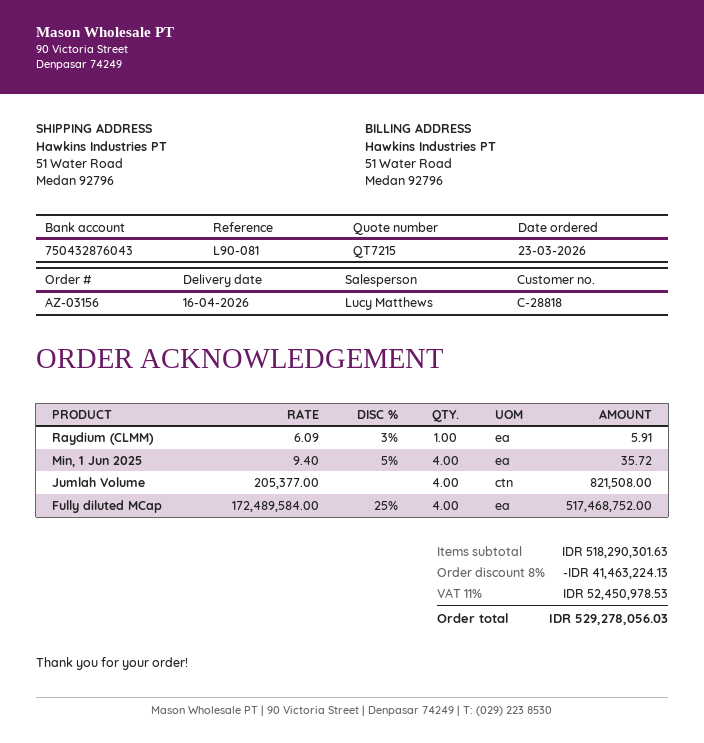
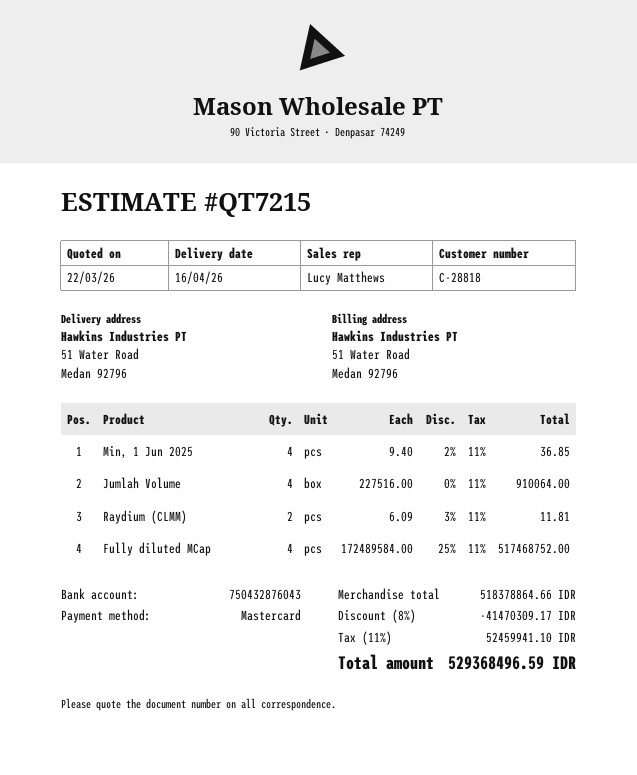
Raydium (CLMM): 1 x 6.09 - 3% = 5.91 -> 2 x 6.09 - 3% = 11.81
Min, 1 Jun 2025: 4 x 9.40 - 5% = 35.72 -> 4 x 9.40 - 2% = 36.85
Jumlah Volume: 4 x 205377.00 = 821508.00 -> 4 x 227516.00 = 910064.00
subtotal: 518290301.63 -> 518378864.66
discount: 8% = 41463224.13 -> 8% = 41470309.17
tax: 11% = 52450978.53 -> 11% = 52459941.10
total: 529278056.03 -> 529368496.59

